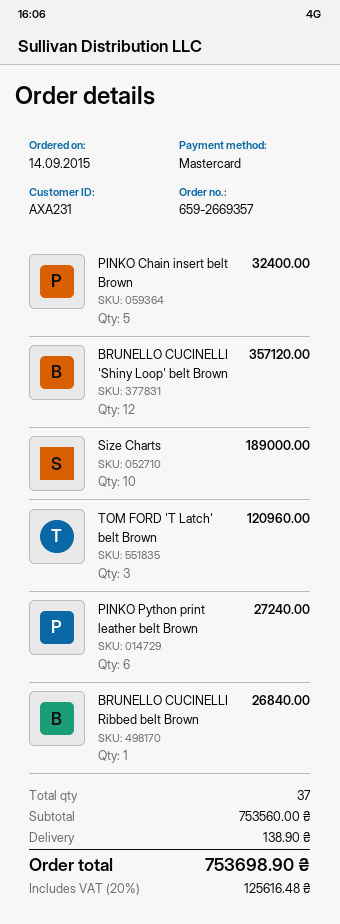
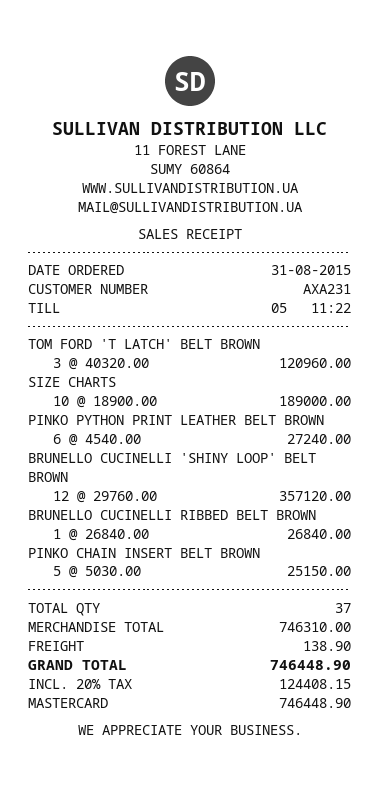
order date: 2015-09-14 -> 2015-08-31
PINKO Chain insert belt Brown: 5 for 32400.00 -> 5 for 25150.00
subtotal: 753560.00 -> 746310.00
tax: 20% = 125616.48 -> 20% = 124408.15
total: 753698.90 -> 746448.90

